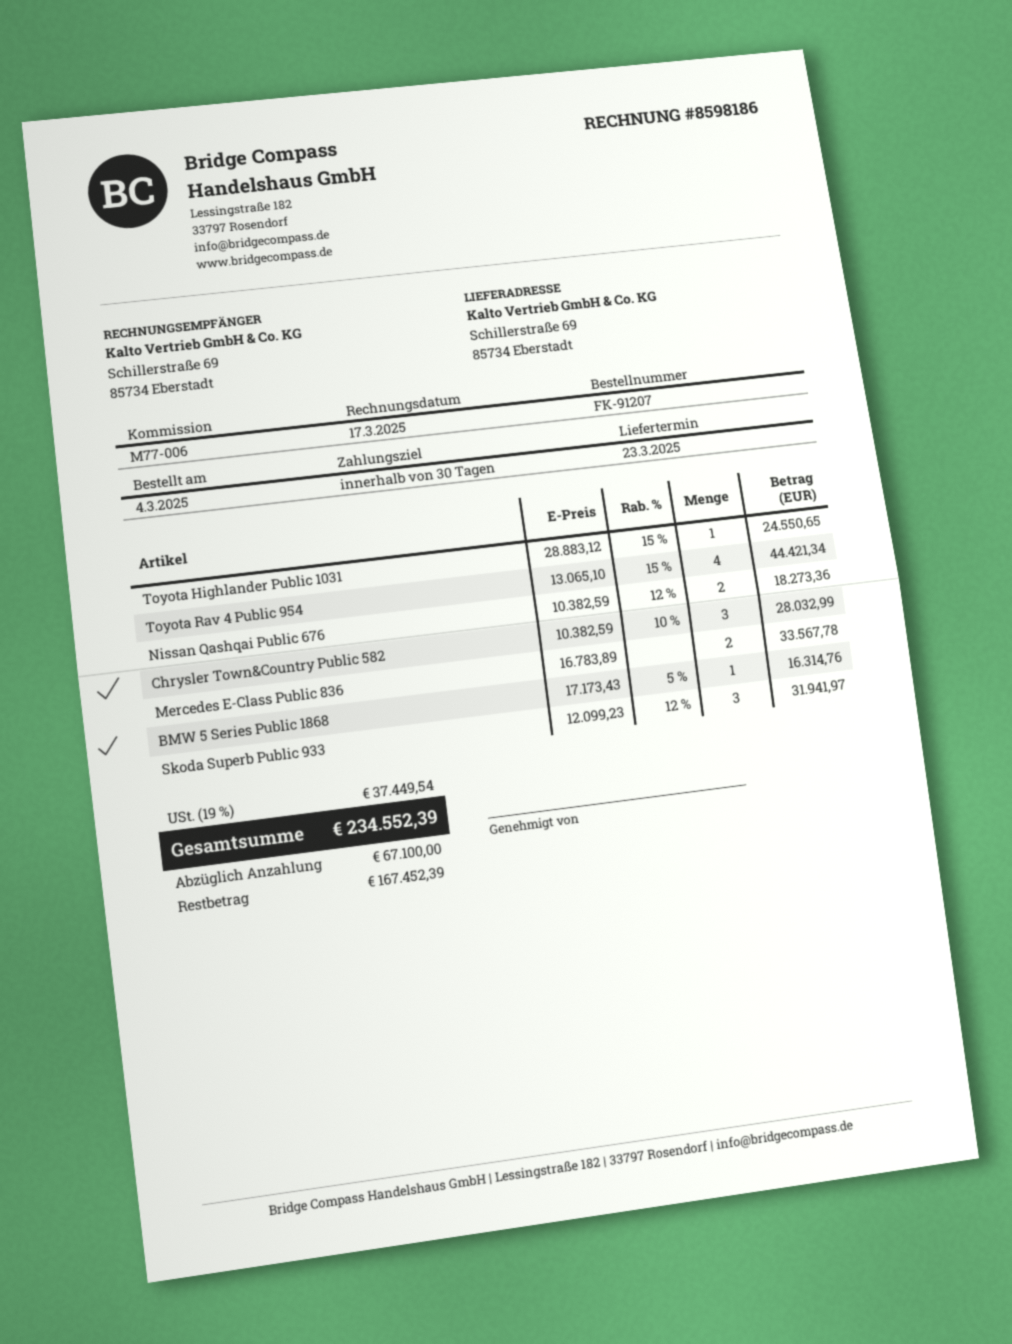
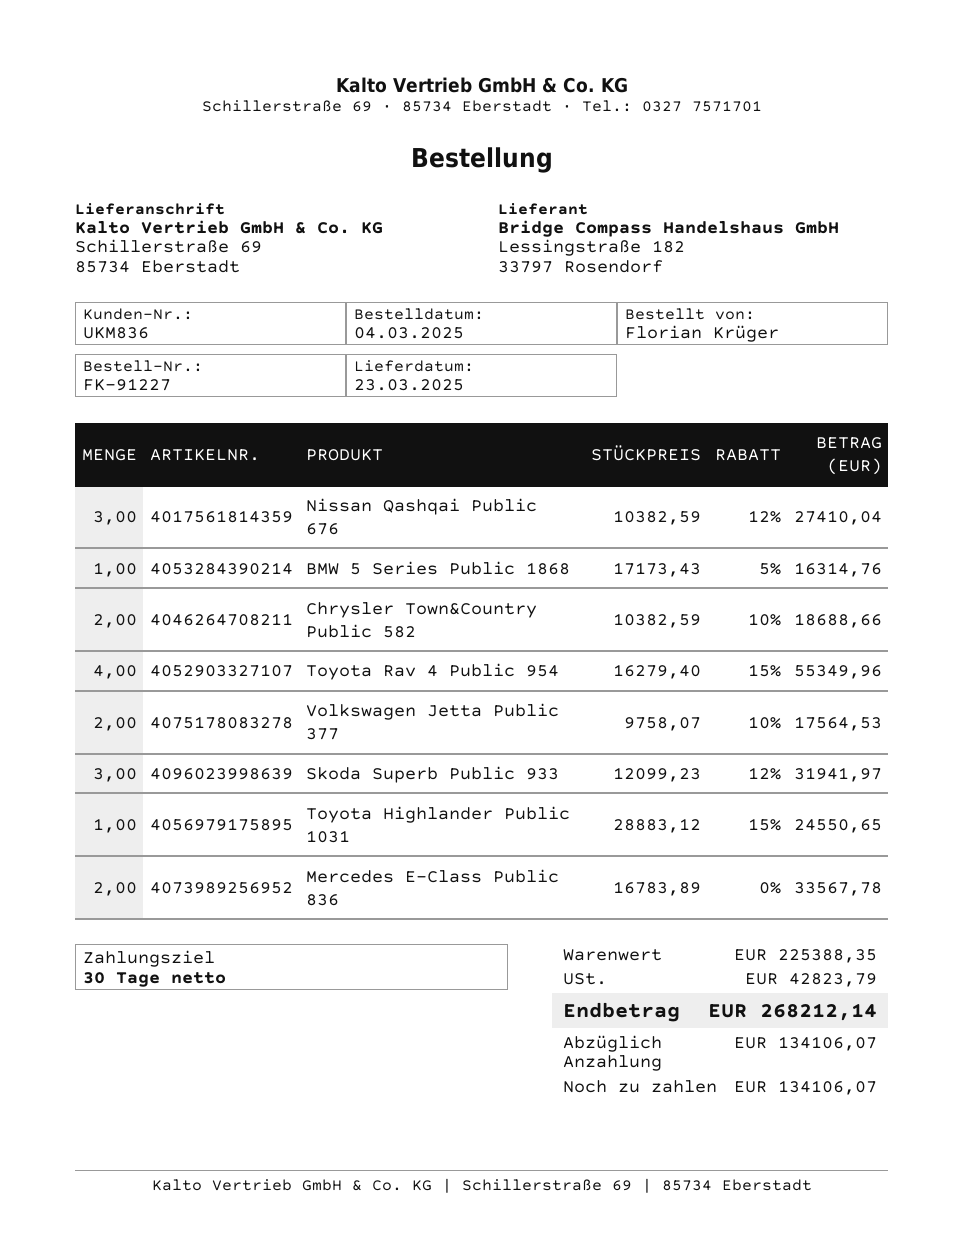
order number: FK-91207 -> FK-91227
Toyota Rav 4 Public 954: 4 x 13065.10 - 15% = 44421.34 -> 4 x 16279.40 - 15% = 55349.96
Nissan Qashqai Public 676: 2 x 10382.59 - 12% = 18273.36 -> 3 x 10382.59 - 12% = 27410.04
Chrysler Town&Country Public 582: 3 x 10382.59 - 10% = 28032.99 -> 2 x 10382.59 - 10% = 18688.66
Volkswagen Jetta Public 377: none -> 2 x 9758.07 - 10% = 17564.53
tax: 37449.54 -> 42823.79
total: 234552.39 -> 268212.14
deposit: 67100.00 -> 134106.07
balance: 167452.39 -> 134106.07

